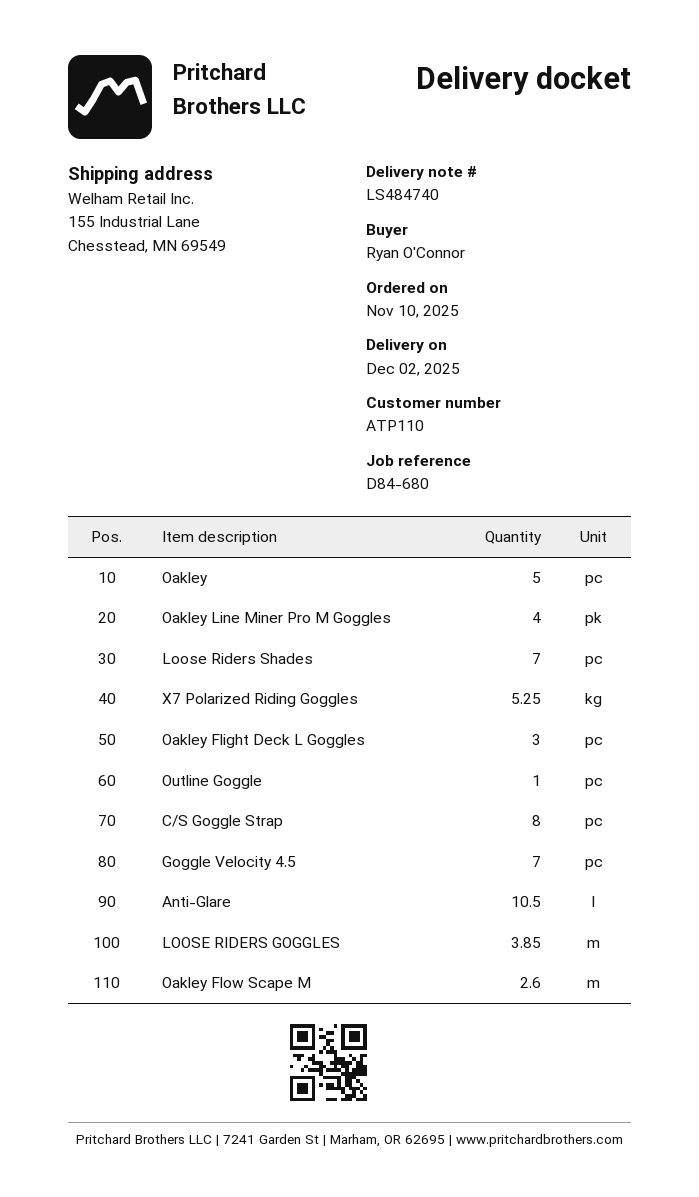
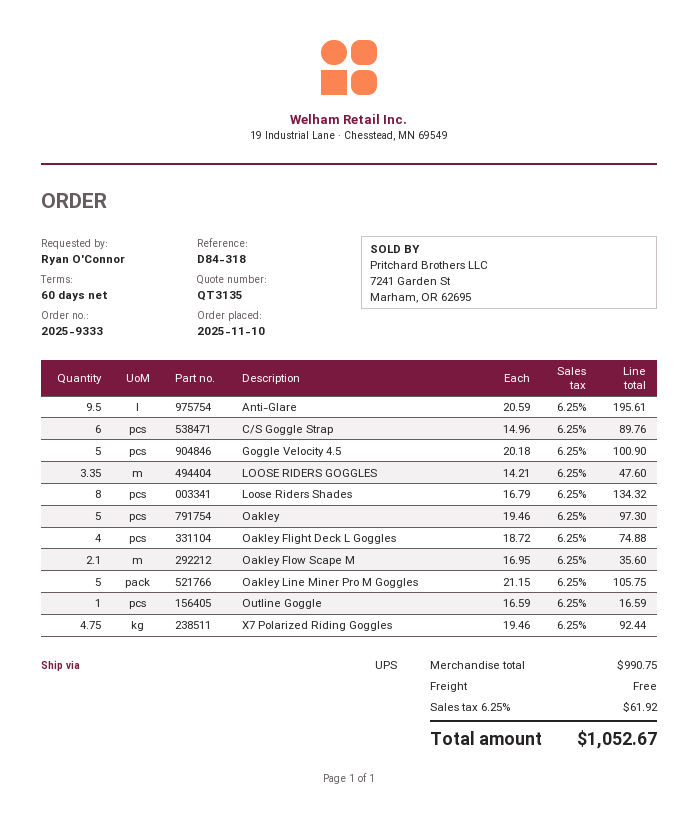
reference: D84-680 -> D84-318
Oakley Line Miner Pro M Goggles: 4 -> 5
Loose Riders Shades: 7 -> 8
X7 Polarized Riding Goggles: 5.25 -> 4.75
Oakley Flight Deck L Goggles: 3 -> 4
C/S Goggle Strap: 8 -> 6
Goggle Velocity 4.5: 7 -> 5
Anti-Glare: 10.5 -> 9.5
LOOSE RIDERS GOGGLES: 3.85 -> 3.35
Oakley Flow Scape M: 2.6 -> 2.1

